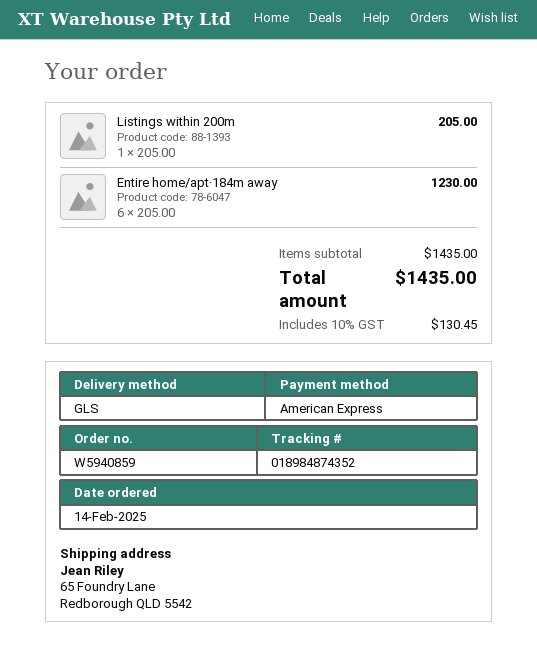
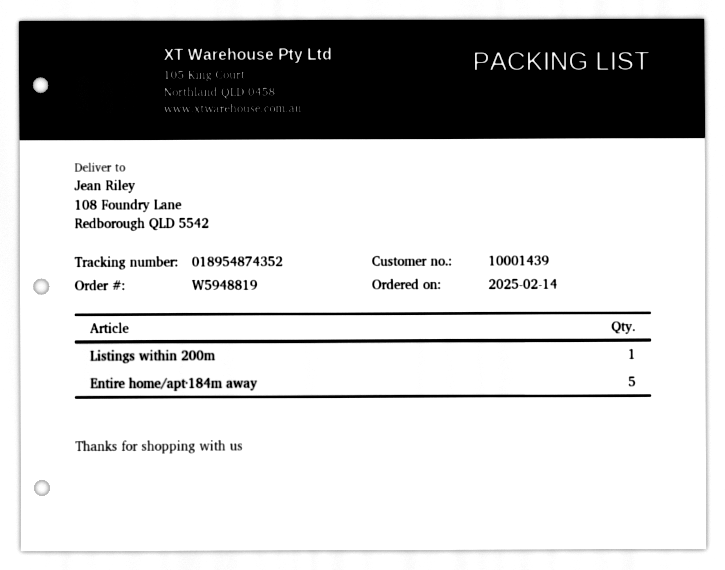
order number: W5940859 -> W5948819
tracking number: 018984874352 -> 018954874352
ship to: 65 Foundry Lane, Redborough QLD 5542 -> 108 Foundry Lane, Redborough QLD 5542
Entire home/apt·184m away: 6 -> 5

